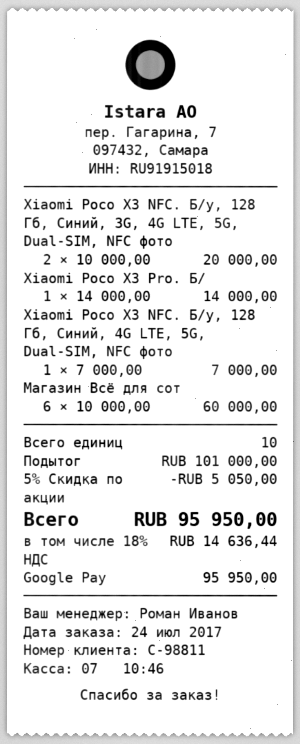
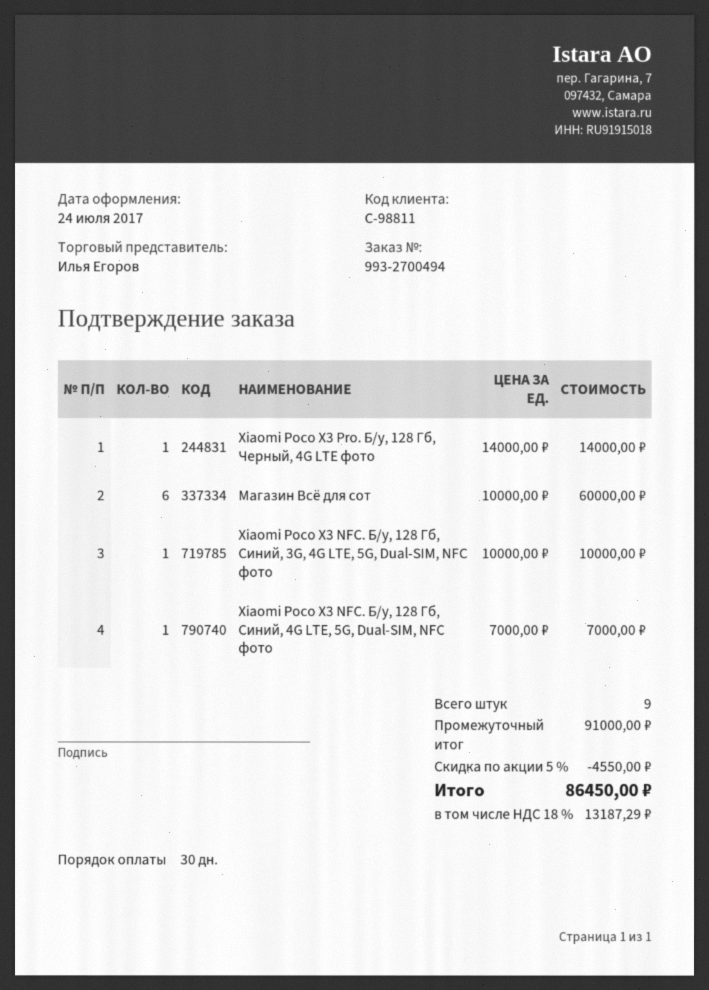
sales rep: Роман Иванов -> Илья Егоров
Xiaomi Poco X3 NFC. Б/у, 128 Гб, Синий, 3G, 4G LTE, 5G, Dual-SIM, NFC фото: 2 x 10000.00 = 20000.00 -> 1 x 10000.00 = 10000.00
total quantity: 10 -> 9
subtotal: 101000.00 -> 91000.00
discount: 5% = 5050.00 -> 5% = 4550.00
tax: 18% = 14636.44 -> 18% = 13187.29
total: 95950.00 -> 86450.00

